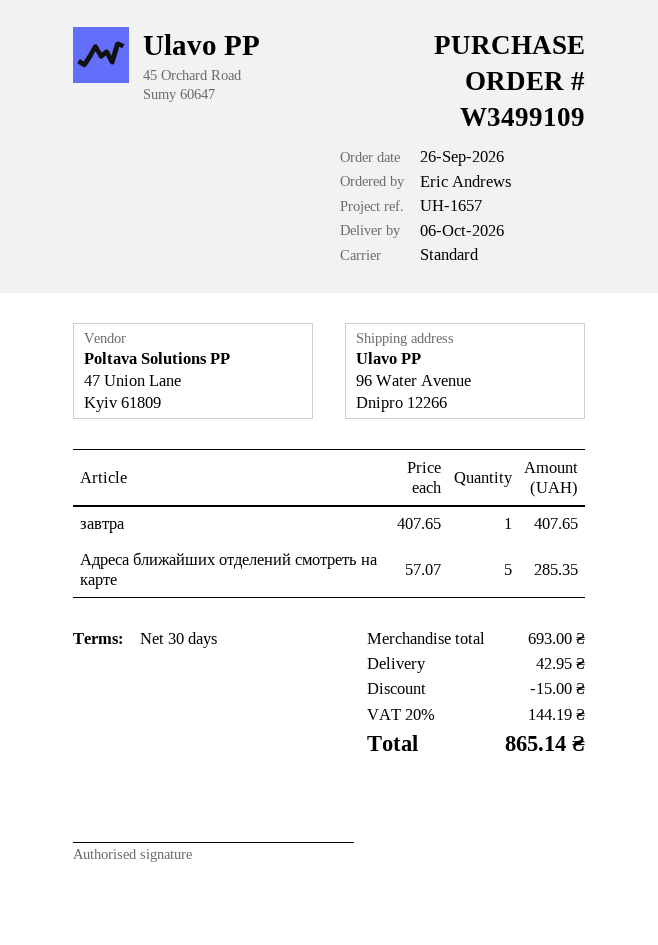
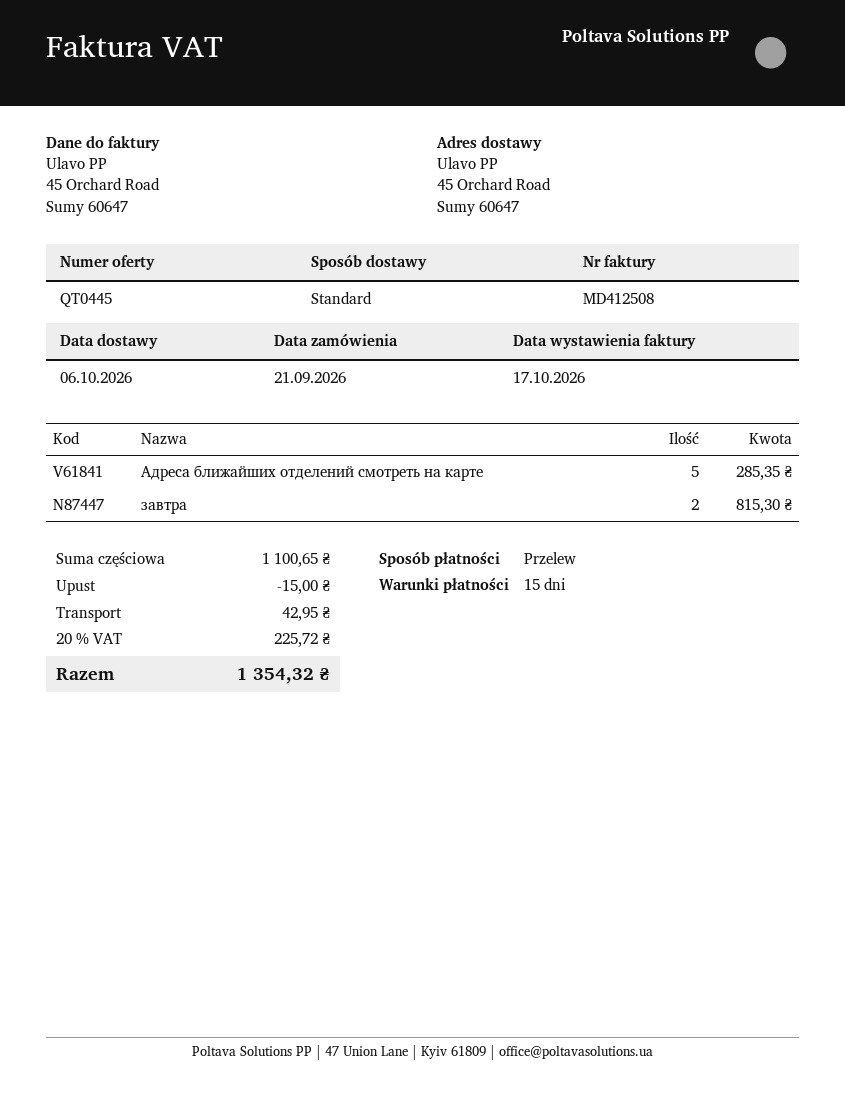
order date: 2026-09-26 -> 2026-09-21
payment terms: 30 days -> 15 days
ship to: 96 Water Avenue, Dnipro 12266 -> 45 Orchard Road, Sumy 60647
завтра: 1 for 407.65 -> 2 for 815.30
subtotal: 693.00 -> 1100.65
tax: 20% = 144.19 -> 20% = 225.72
total: 865.14 -> 1354.32

